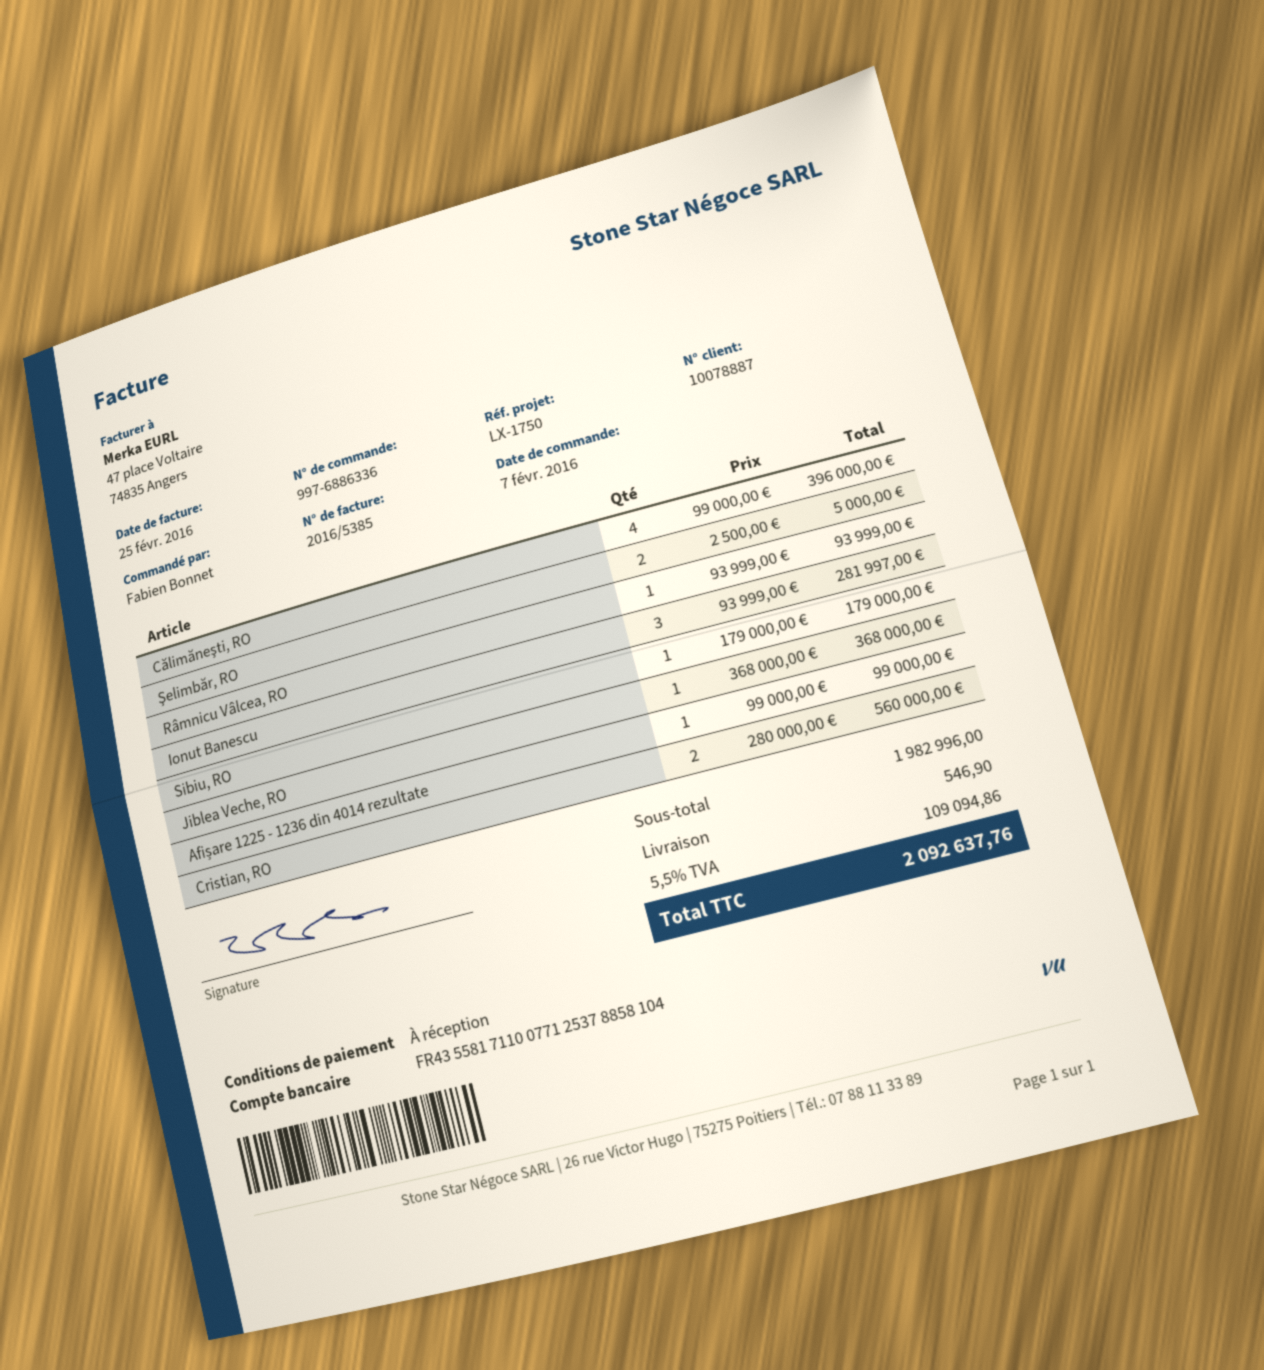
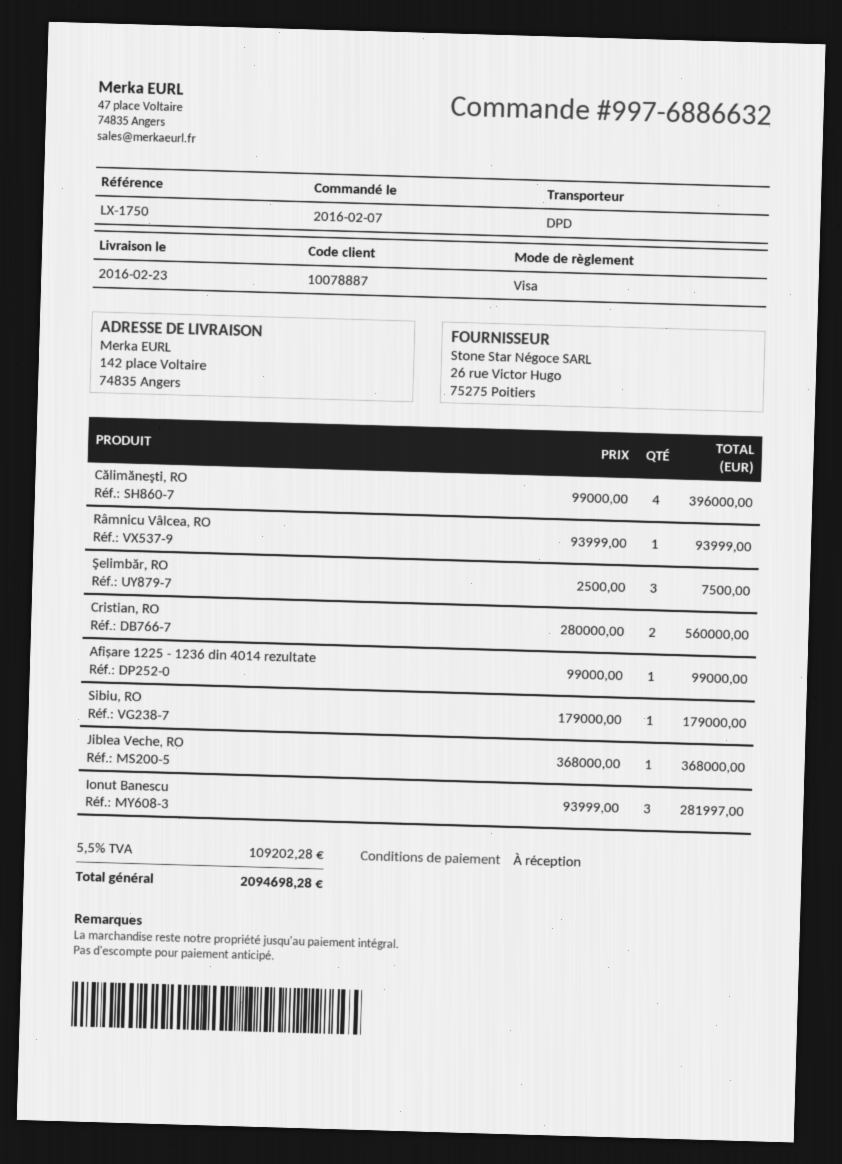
order number: 997-6886336 -> 997-6886632
Şelimbăr, RO: 2 x 2500.00 = 5000.00 -> 3 x 2500.00 = 7500.00
shipping: 546.90 -> none
tax: 5.5% = 109094.86 -> 5.5% = 109202.28
total: 2092637.76 -> 2094698.28

